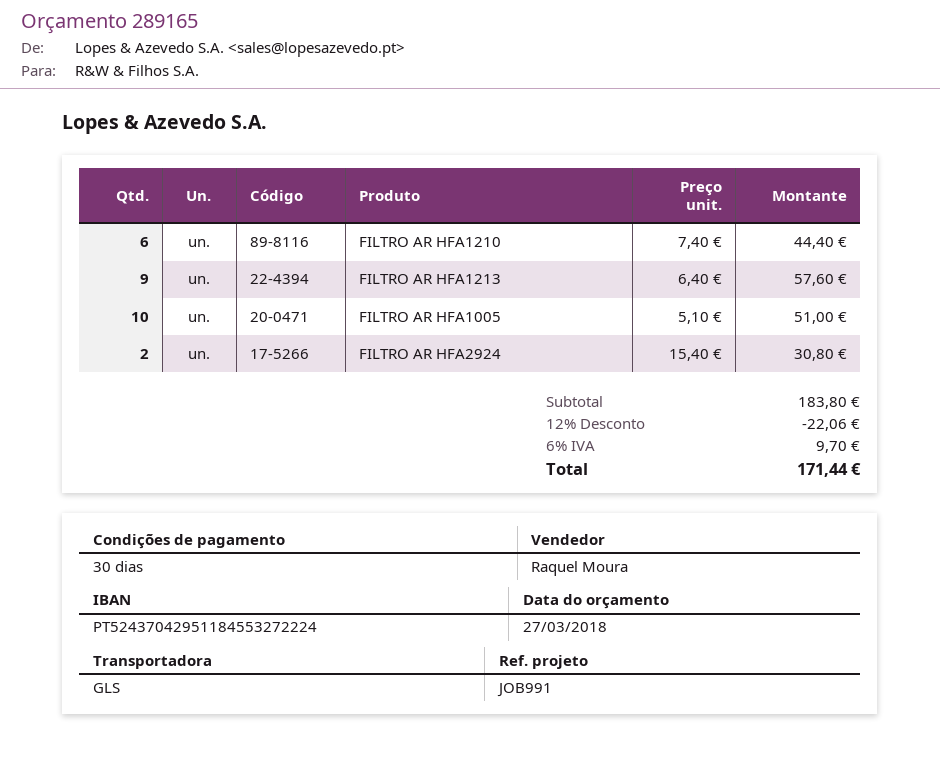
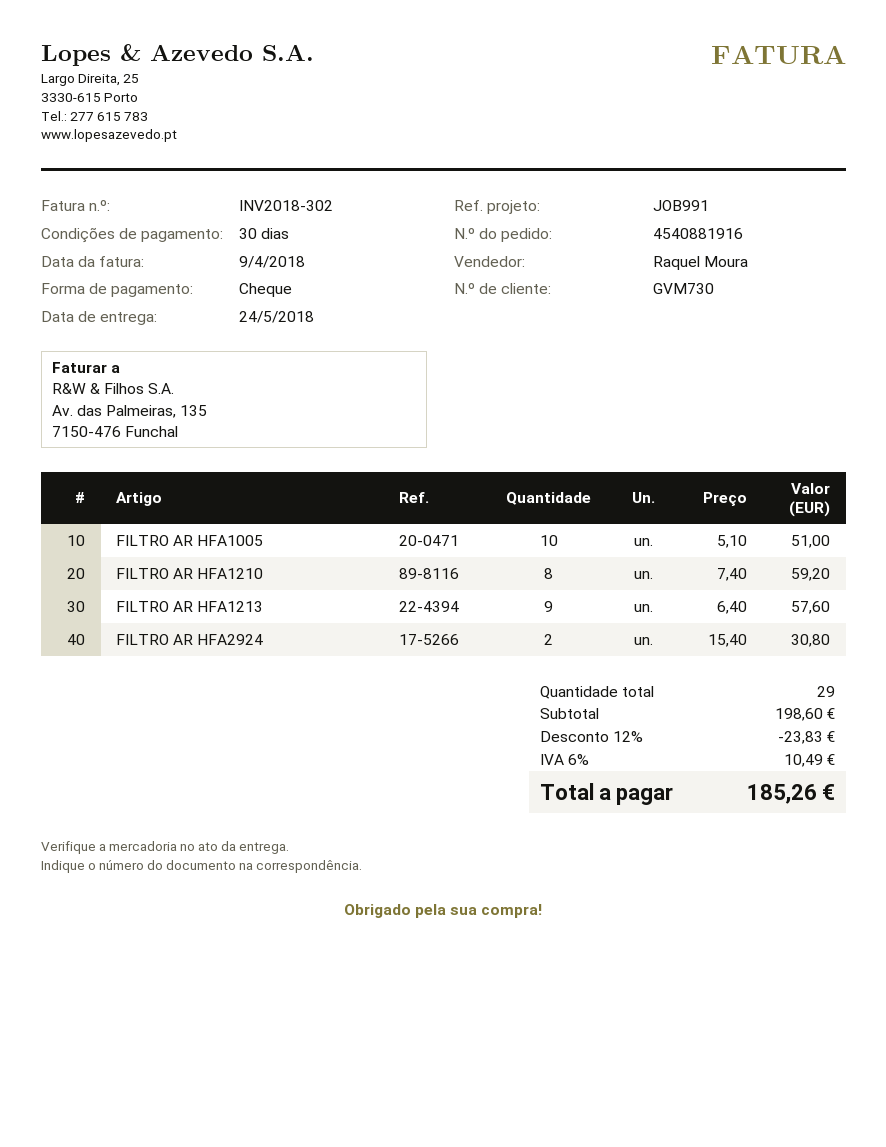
FILTRO AR HFA1210: 6 x 7.40 = 44.40 -> 8 x 7.40 = 59.20
subtotal: 183.80 -> 198.60
discount: 12% = 22.06 -> 12% = 23.83
tax: 6% = 9.70 -> 6% = 10.49
total: 171.44 -> 185.26

